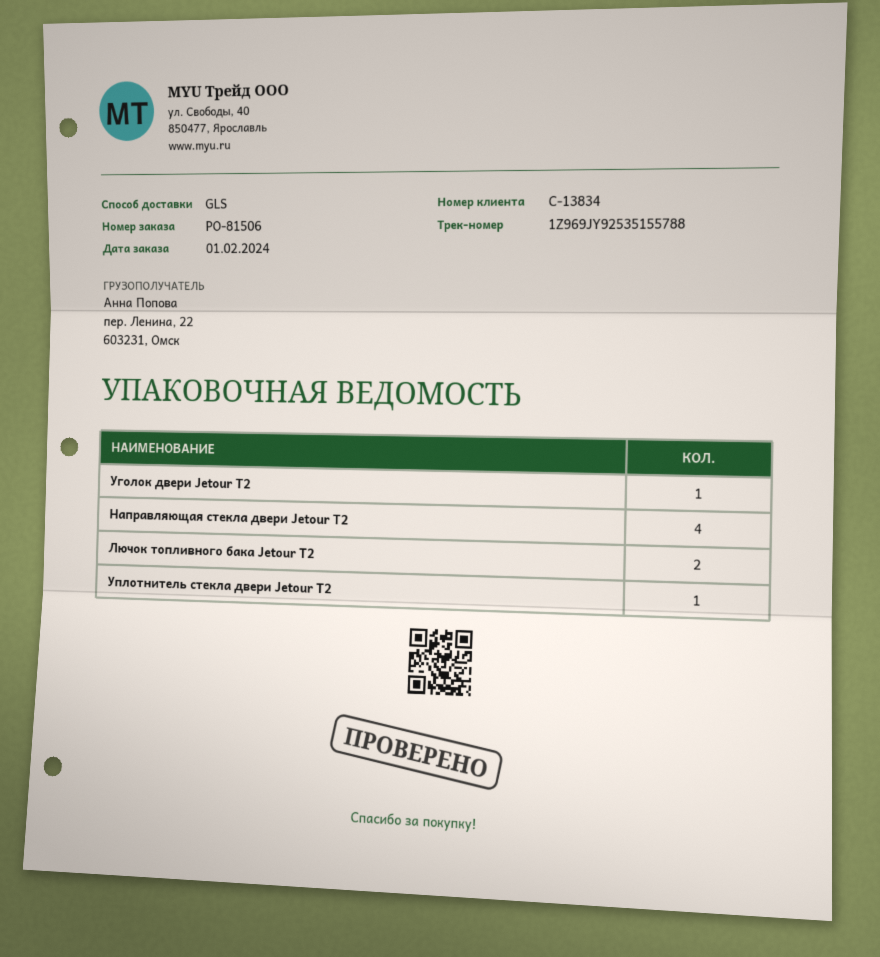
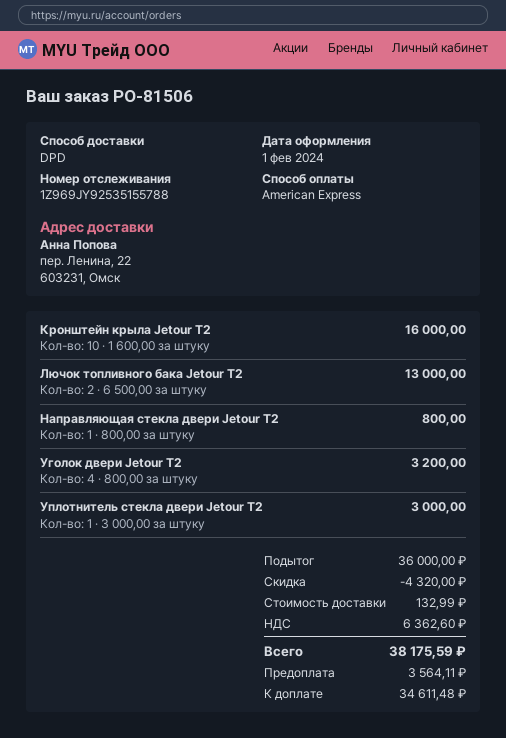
shipping method: GLS -> DPD
Уголок двери Jetour T2: 1 -> 4
Направляющая стекла двери Jetour T2: 4 -> 1
Кронштейн крыла Jetour T2: none -> 10

